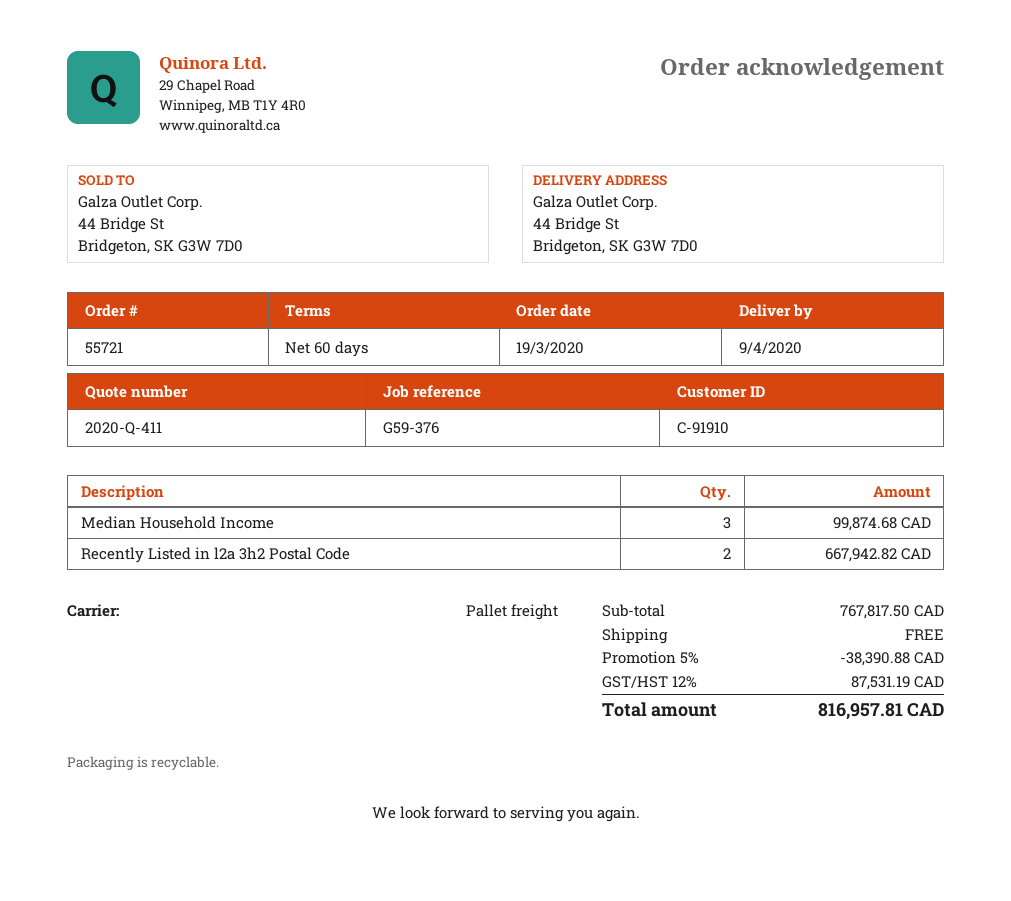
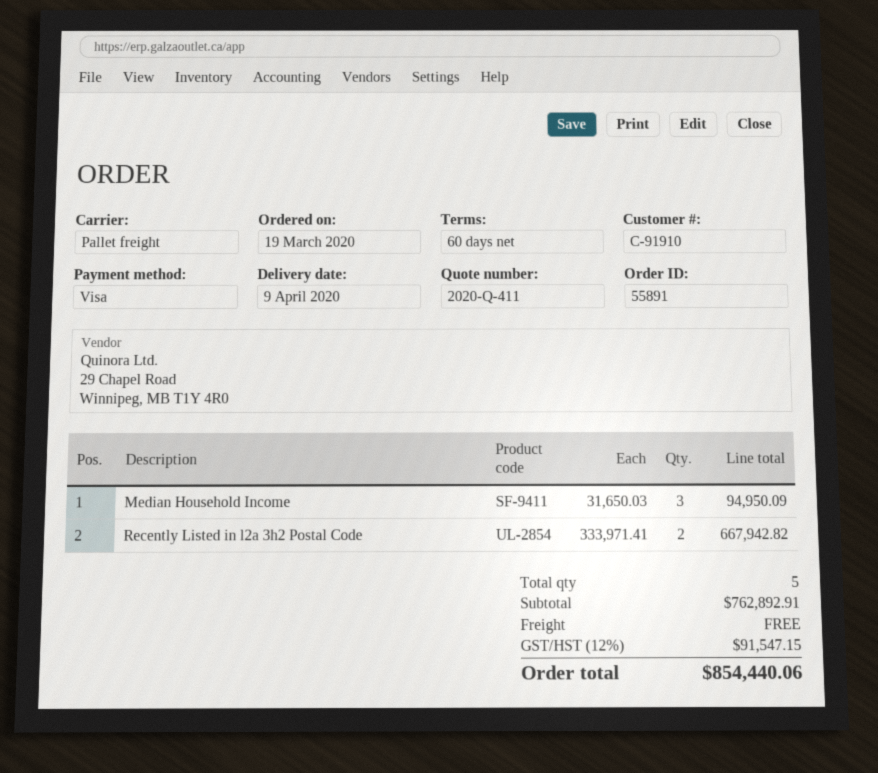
order number: 55721 -> 55891
Median Household Income: 3 for 99874.68 -> 3 for 94950.09
subtotal: 767817.50 -> 762892.91
discount: 5% = 38390.88 -> none
tax: 12% = 87531.19 -> 12% = 91547.15
total: 816957.81 -> 854440.06

